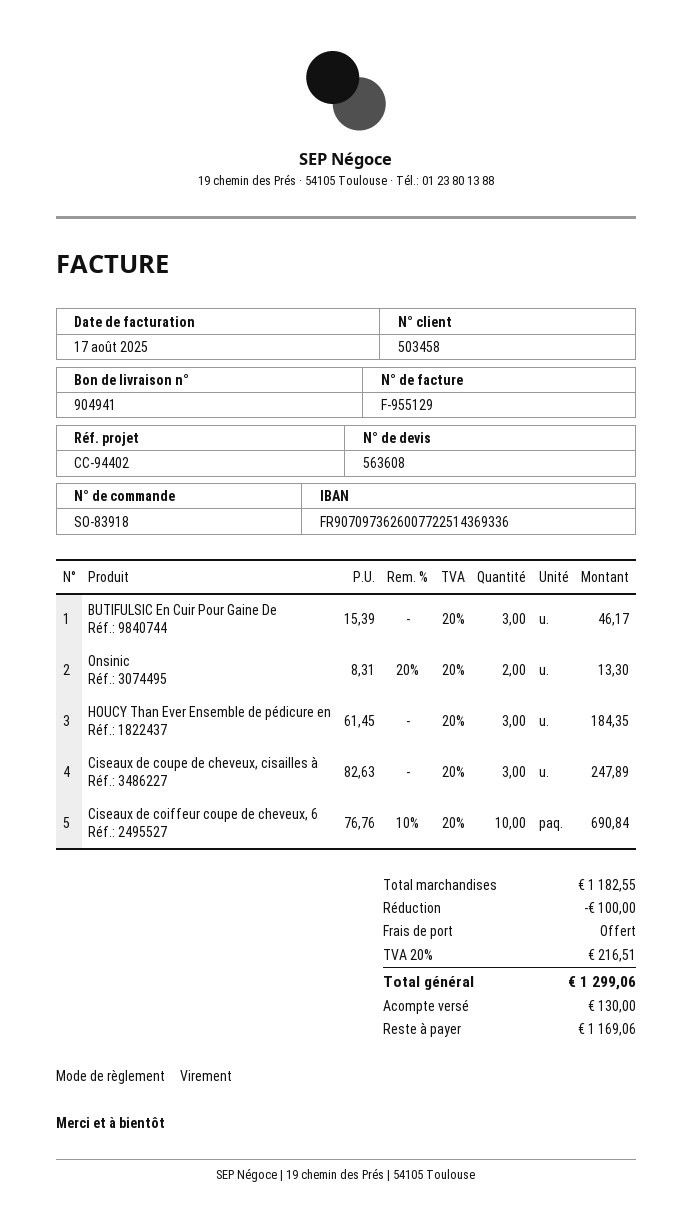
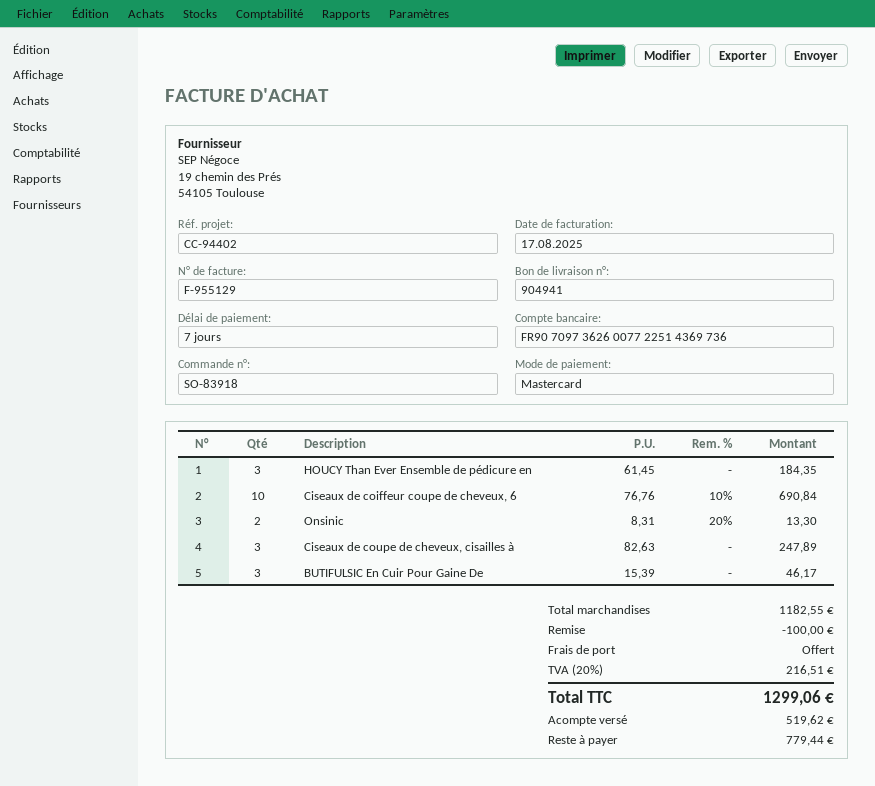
payment method: bank transfer -> Mastercard
bank account: FR9070973626007722514369336 -> FR9070973626007722514369736
deposit: 130.00 -> 519.62
balance: 1169.06 -> 779.44

